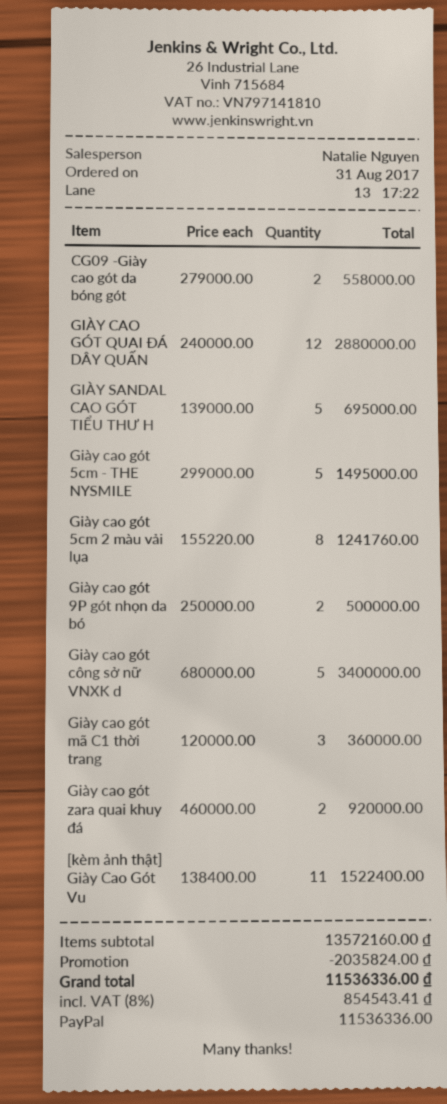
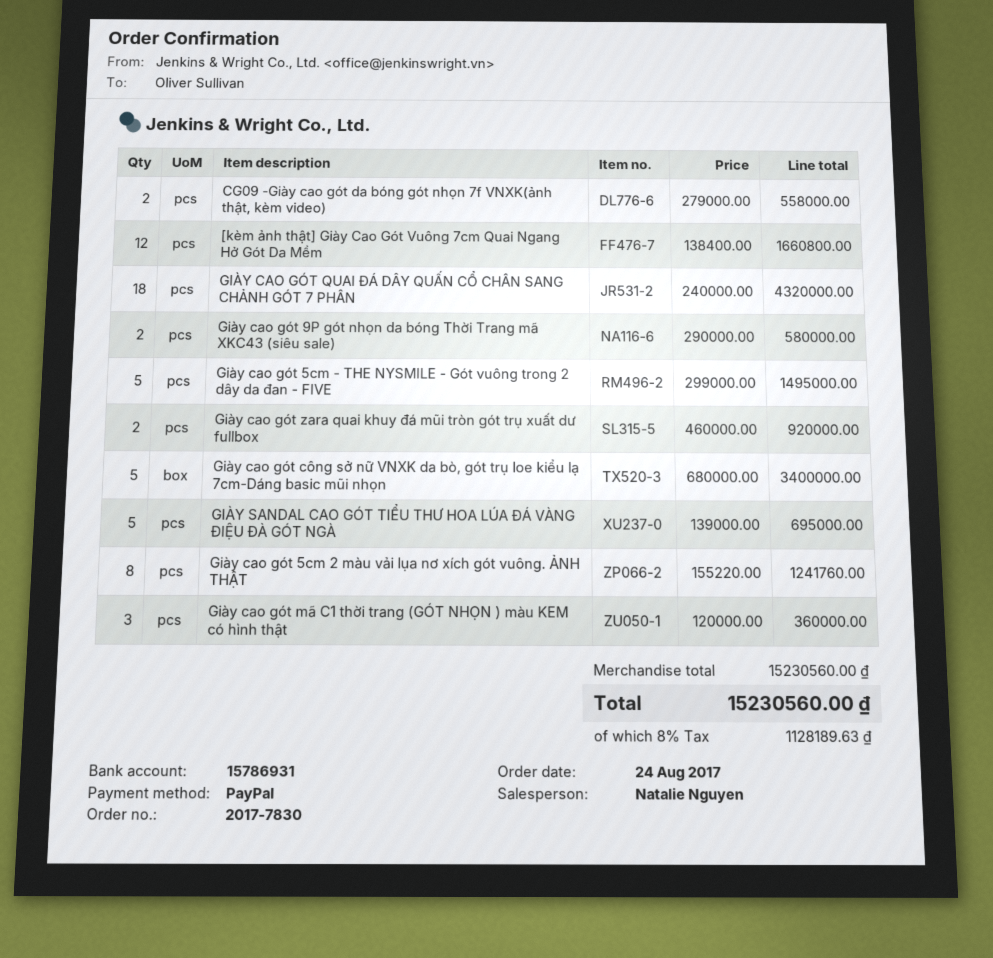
order date: 2017-08-31 -> 2017-08-24
GIÀY CAO GÓT QUAI ĐÁ DÂY QUẤN: 12 x 240000.00 = 2880000.00 -> 18 x 240000.00 = 4320000.00
Giày cao gót 9P gót nhọn da bó: 2 x 250000.00 = 500000.00 -> 2 x 290000.00 = 580000.00
[kèm ảnh thật] Giày Cao Gót Vu: 11 x 138400.00 = 1522400.00 -> 12 x 138400.00 = 1660800.00
subtotal: 13572160.00 -> 15230560.00
discount: 2035824.00 -> none
tax: 8% = 854543.41 -> 8% = 1128189.63
total: 11536336.00 -> 15230560.00

